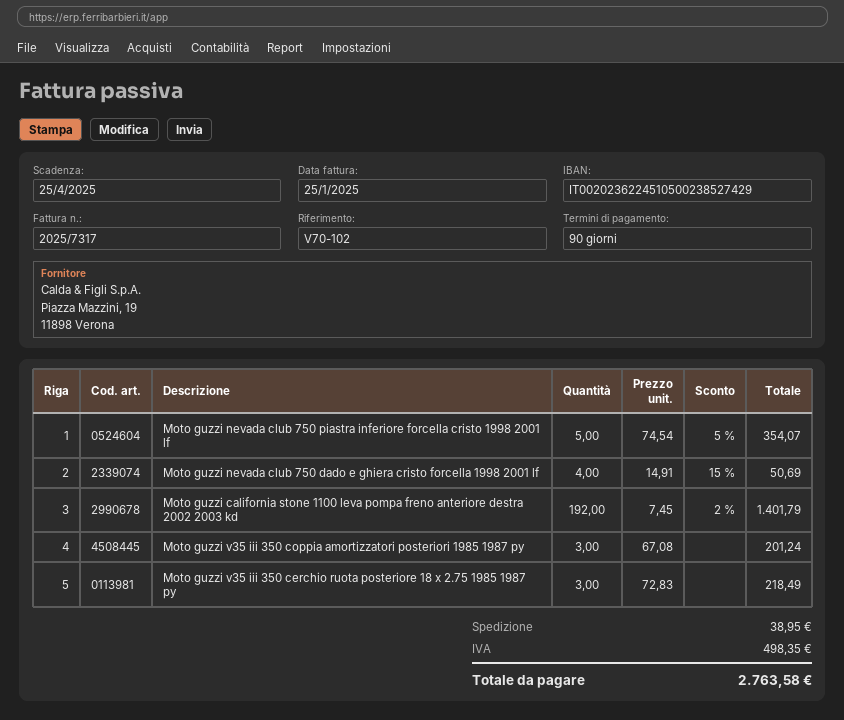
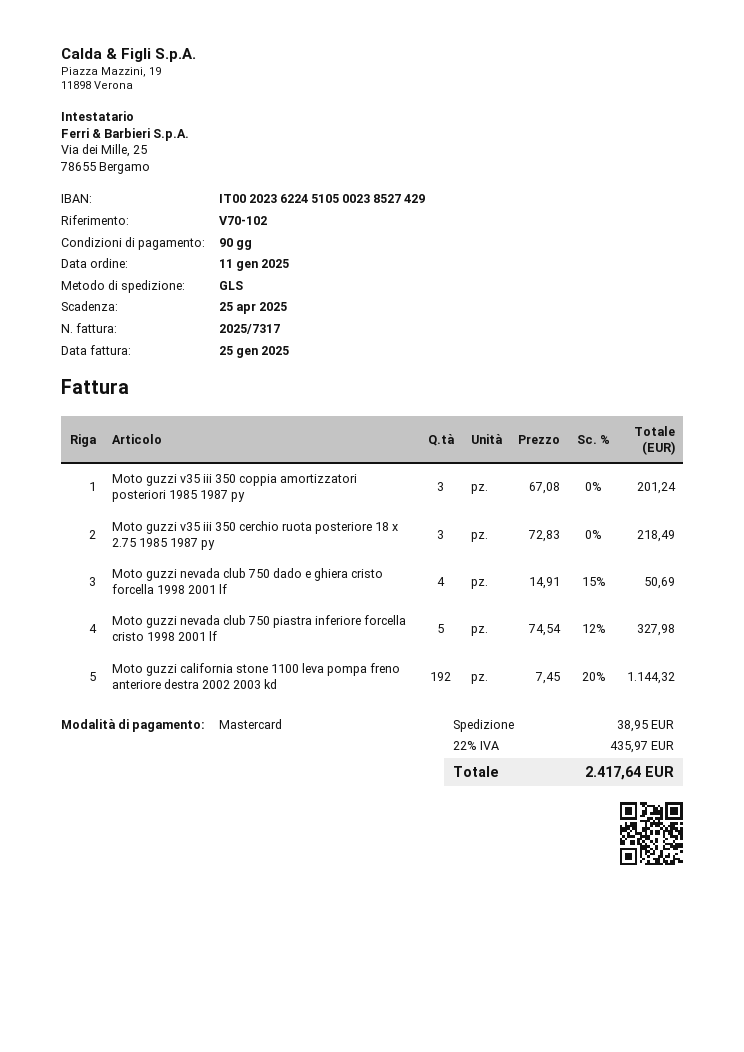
Moto guzzi nevada club 750 piastra inferiore forcella cristo 1998 2001 lf: 5 x 74.54 - 5% = 354.07 -> 5 x 74.54 - 12% = 327.98
Moto guzzi california stone 1100 leva pompa freno anteriore destra 2002 2003 kd: 192 x 7.45 - 2% = 1401.79 -> 192 x 7.45 - 20% = 1144.32
tax: 498.35 -> 435.97
total: 2763.58 -> 2417.64

